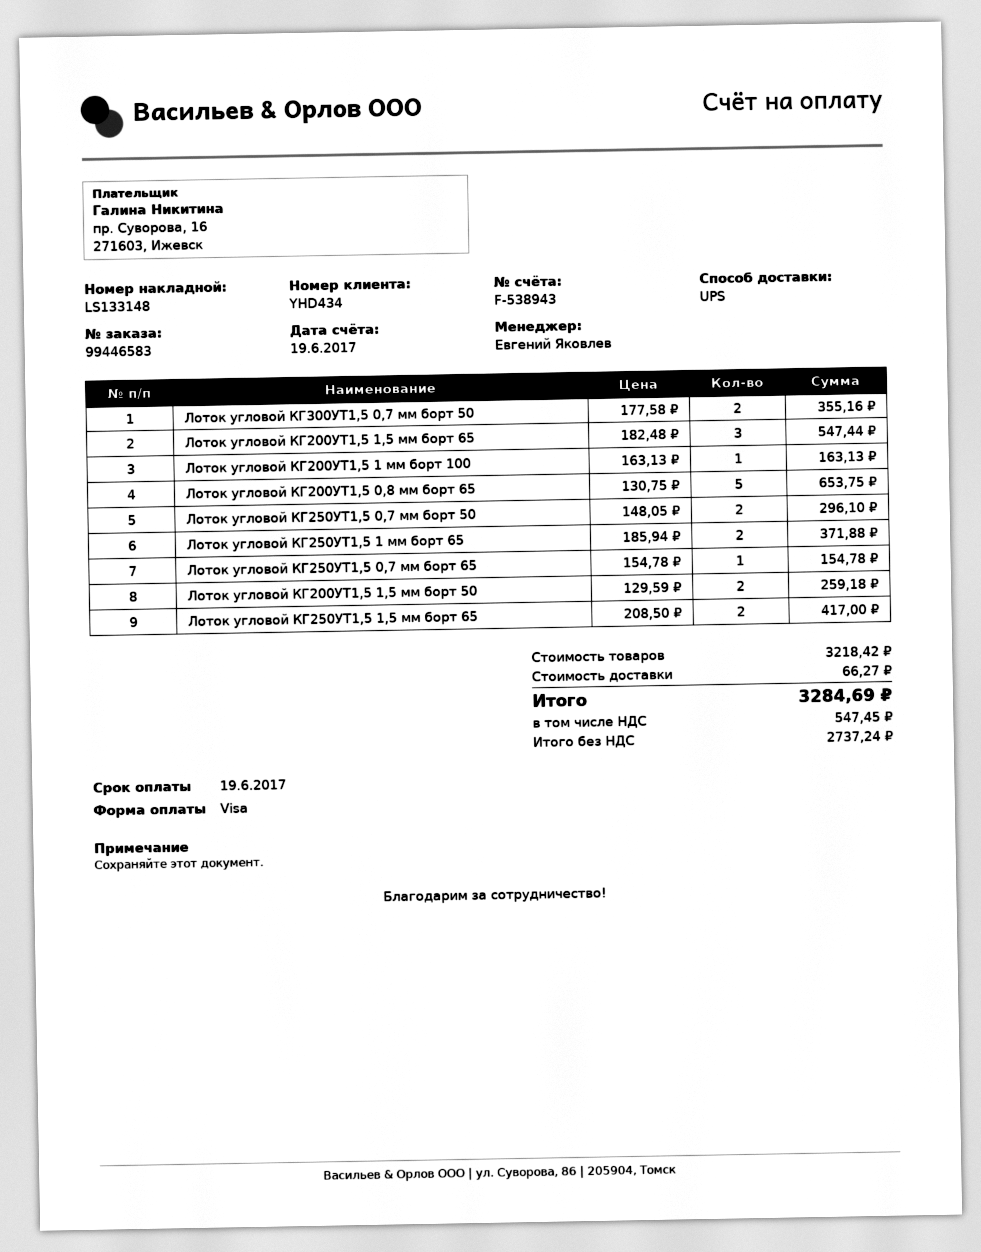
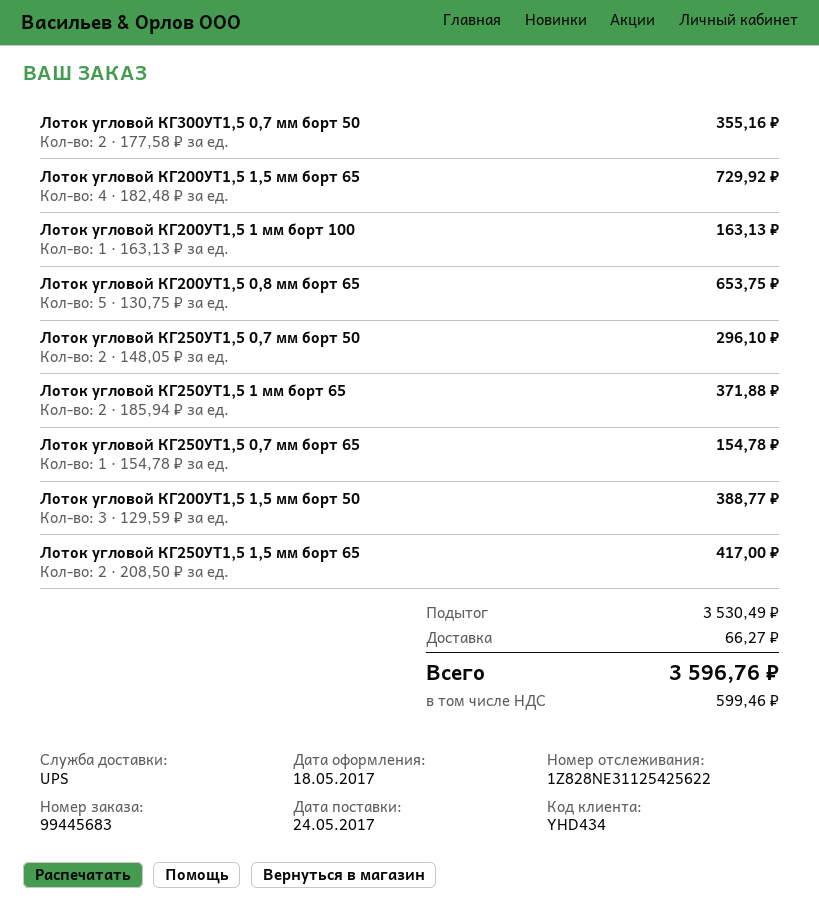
order number: 99446583 -> 99445683
Лоток угловой КГ200УТ1,5 1,5 мм борт 65: 3 x 182.48 = 547.44 -> 4 x 182.48 = 729.92
Лоток угловой КГ200УТ1,5 1,5 мм борт 50: 2 x 129.59 = 259.18 -> 3 x 129.59 = 388.77
subtotal: 3218.42 -> 3530.49
tax: 547.45 -> 599.46
total: 3284.69 -> 3596.76

